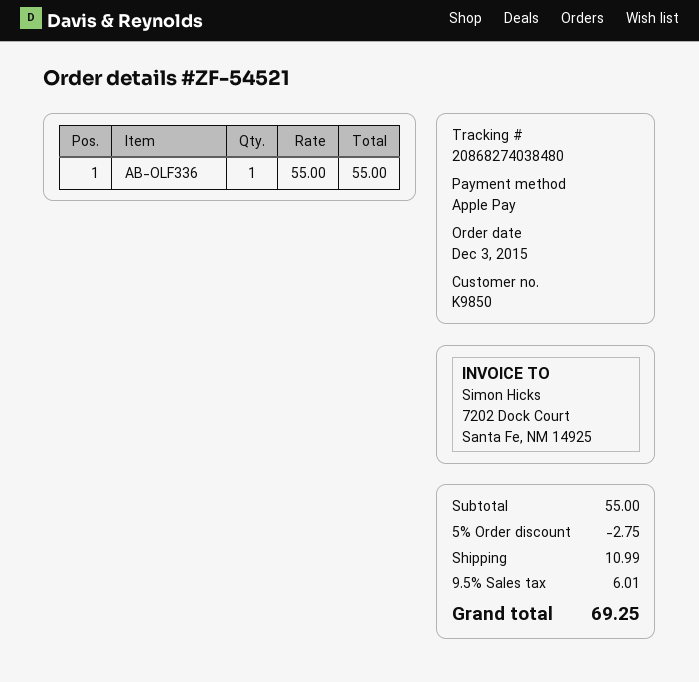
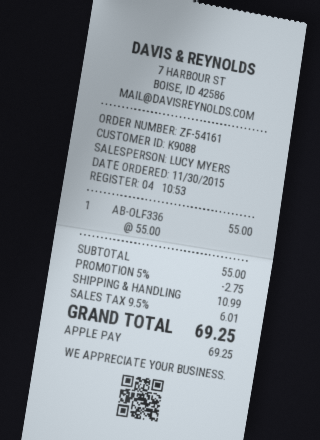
order number: ZF-54521 -> ZF-54161
order date: 2015-12-03 -> 2015-11-30
customer number: K9850 -> K9088

